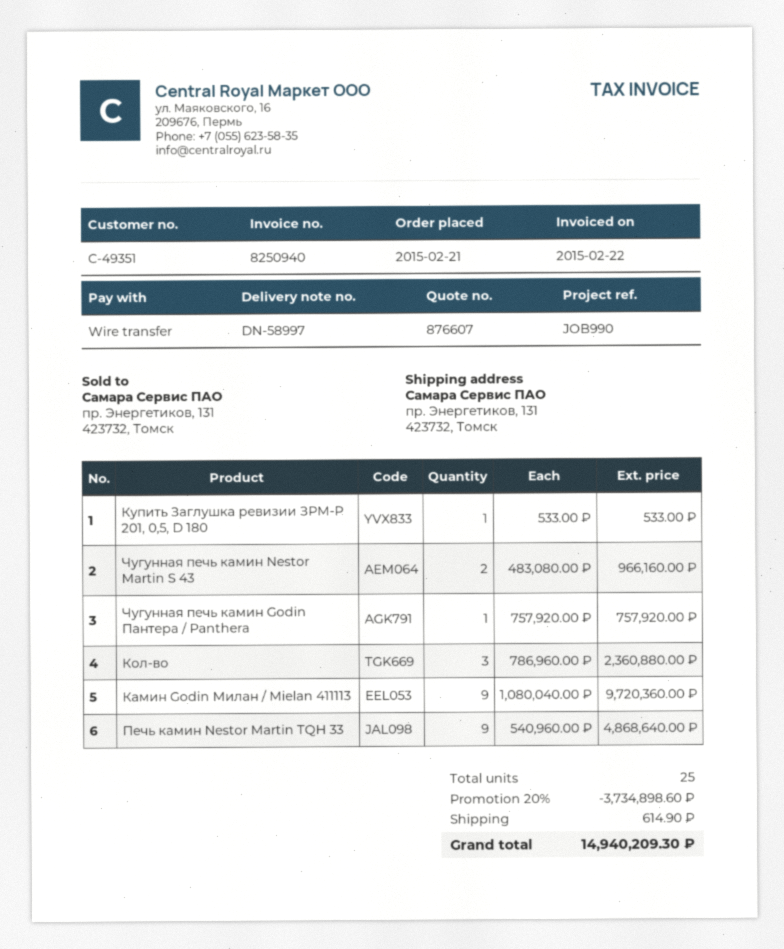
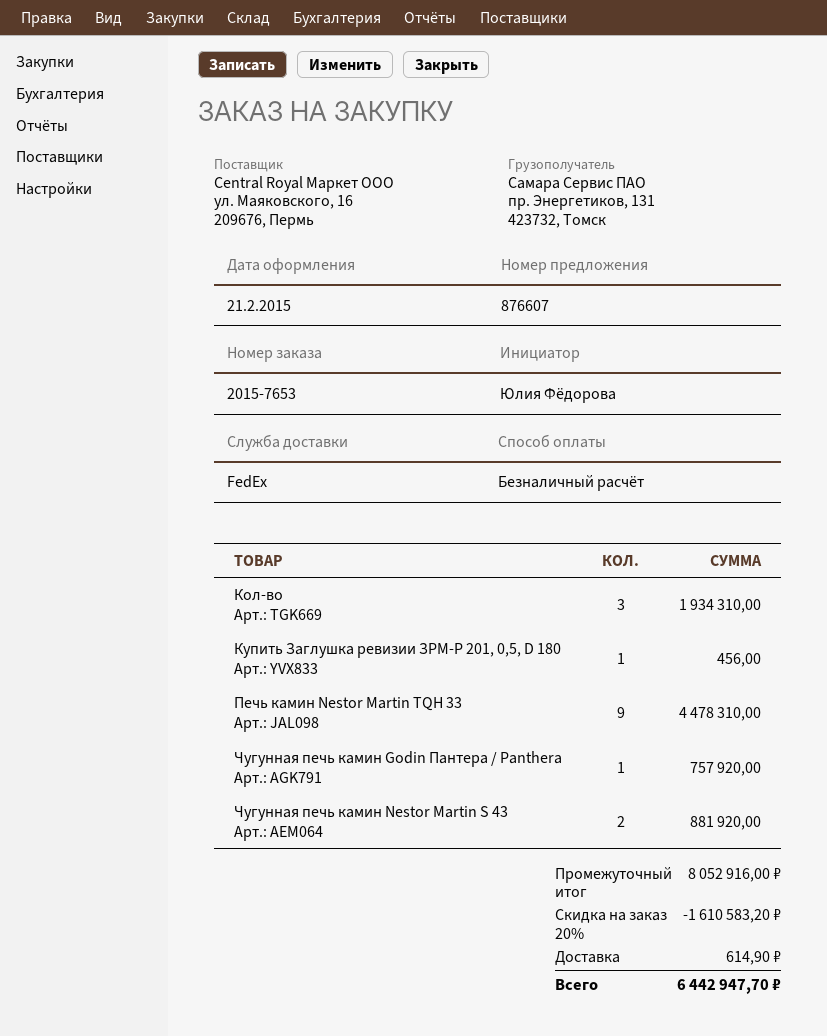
Купить Заглушка ревизии ЗРМ-Р 201, 0,5, D 180: 1 for 533.00 -> 1 for 456.00
Чугунная печь камин Nestor Martin S 43: 2 for 966160.00 -> 2 for 881920.00
Кол-во: 3 for 2360880.00 -> 3 for 1934310.00
Камин Godin Милан / Mielan 411113: 9 for 9720360.00 -> none
Печь камин Nestor Martin TQH 33: 9 for 4868640.00 -> 9 for 4478310.00
discount: 20% = 3734898.60 -> 20% = 1610583.20
total: 14940209.30 -> 6442947.70

